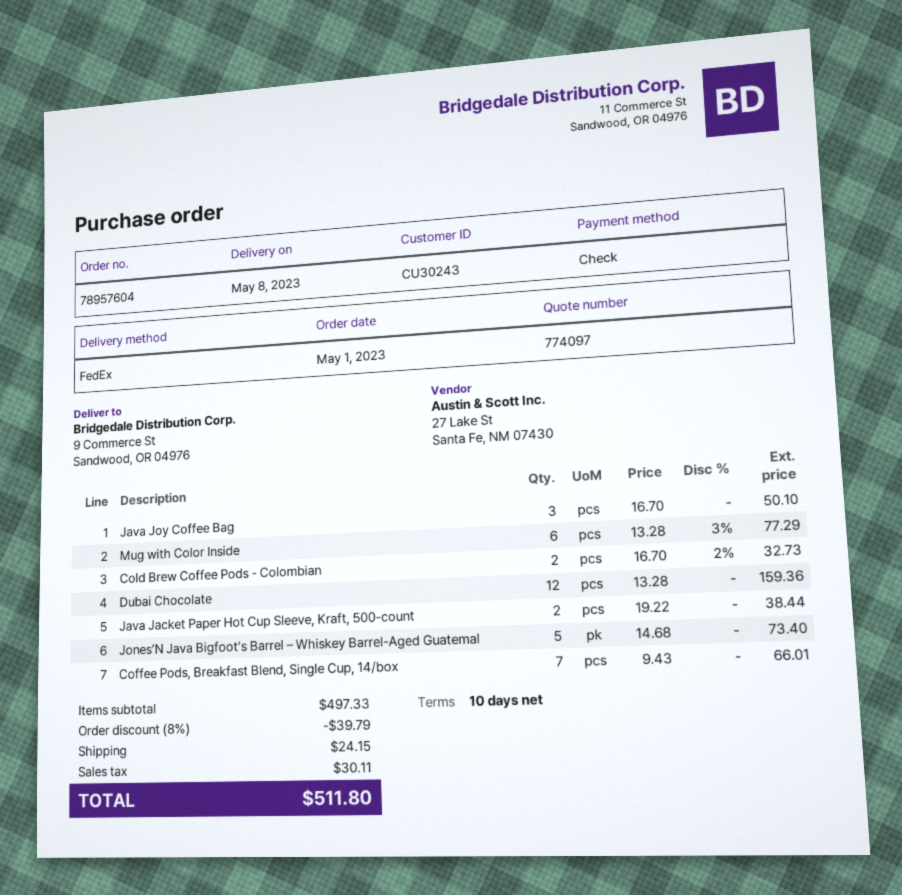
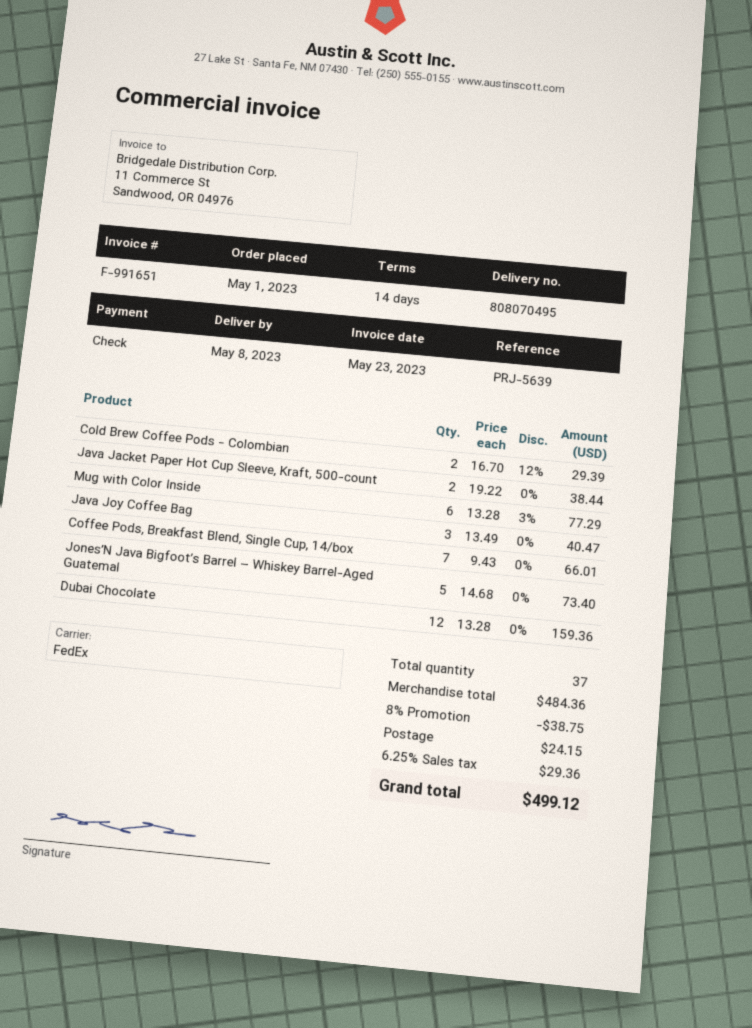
payment terms: 10 days -> 14 days
Java Joy Coffee Bag: 3 x 16.70 = 50.10 -> 3 x 13.49 = 40.47
Cold Brew Coffee Pods - Colombian: 2 x 16.70 - 2% = 32.73 -> 2 x 16.70 - 12% = 29.39
subtotal: 497.33 -> 484.36
discount: 8% = 39.79 -> 8% = 38.75
tax: 30.11 -> 29.36
total: 511.80 -> 499.12

